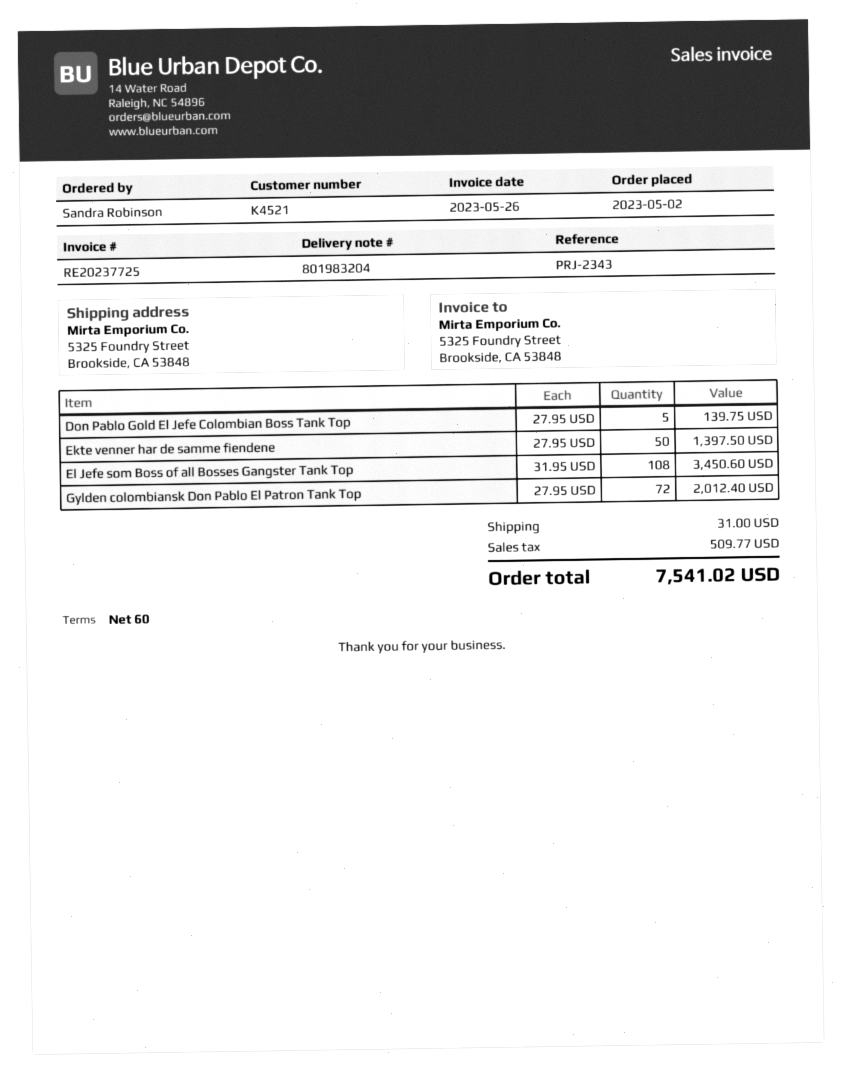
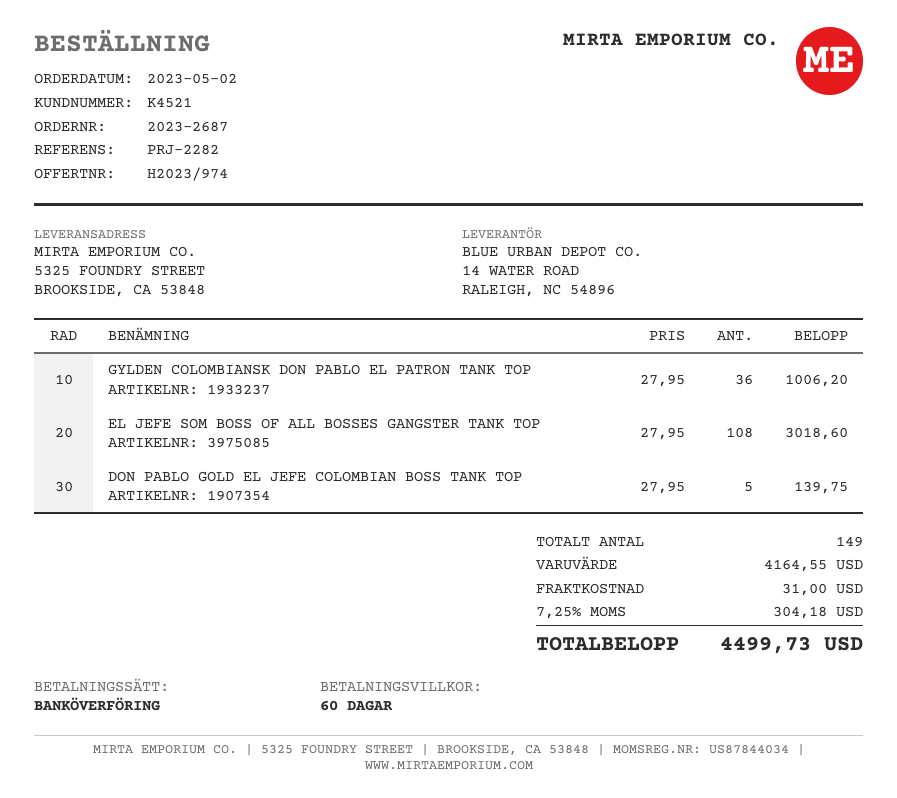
reference: PRJ-2343 -> PRJ-2282
Ekte venner har de samme fiendene: 50 x 27.95 = 1397.50 -> none
El Jefe som Boss of all Bosses Gangster Tank Top: 108 x 31.95 = 3450.60 -> 108 x 27.95 = 3018.60
Gylden colombiansk Don Pablo El Patron Tank Top: 72 x 27.95 = 2012.40 -> 36 x 27.95 = 1006.20
tax: 509.77 -> 304.18
total: 7541.02 -> 4499.73

